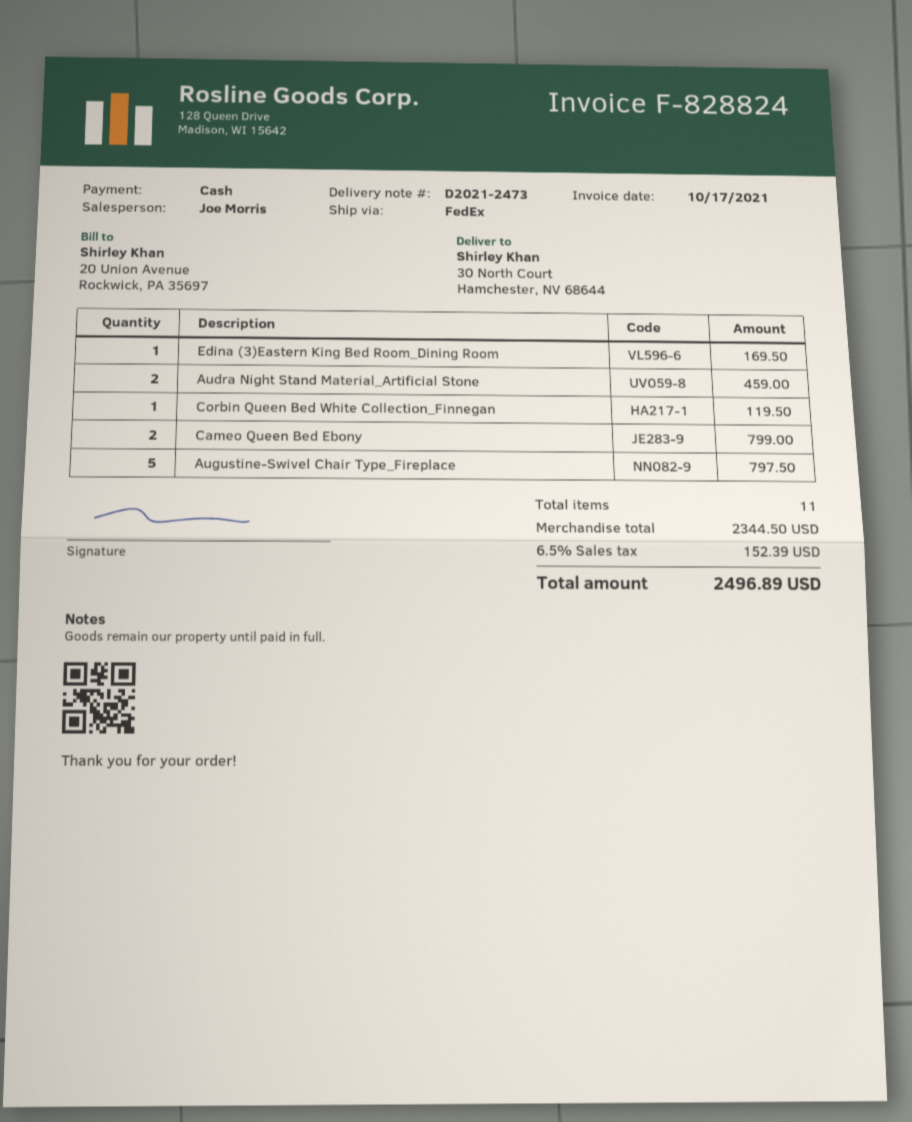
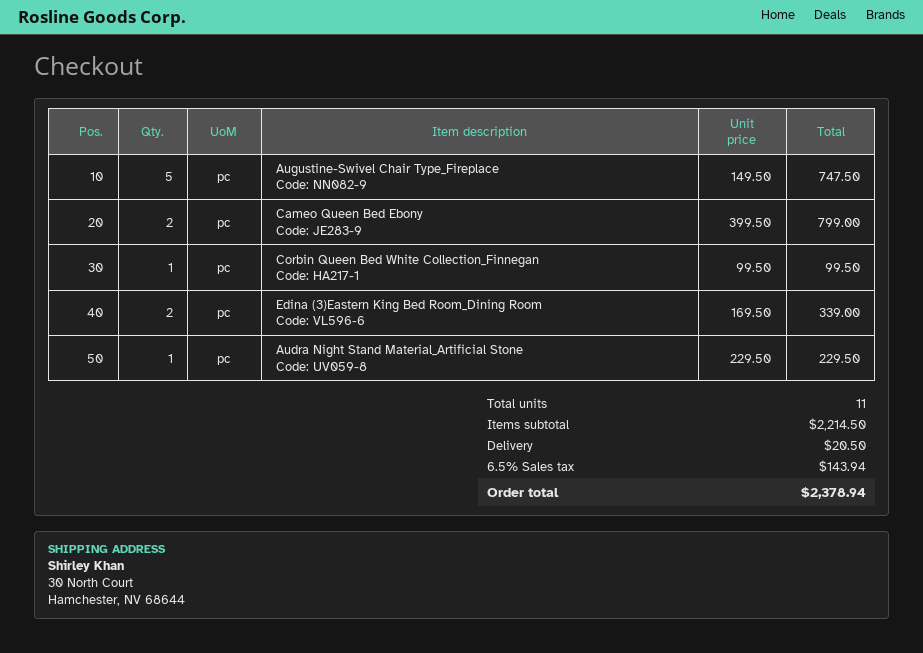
Edina (3)Eastern King Bed Room_Dining Room: 1 for 169.50 -> 2 for 339.00
Audra Night Stand Material_Artificial Stone: 2 for 459.00 -> 1 for 229.50
Corbin Queen Bed White Collection_Finnegan: 1 for 119.50 -> 1 for 99.50
Augustine-Swivel Chair Type_Fireplace: 5 for 797.50 -> 5 for 747.50
subtotal: 2344.50 -> 2214.50
shipping: none -> 20.50
tax: 6.5% = 152.39 -> 6.5% = 143.94
total: 2496.89 -> 2378.94

